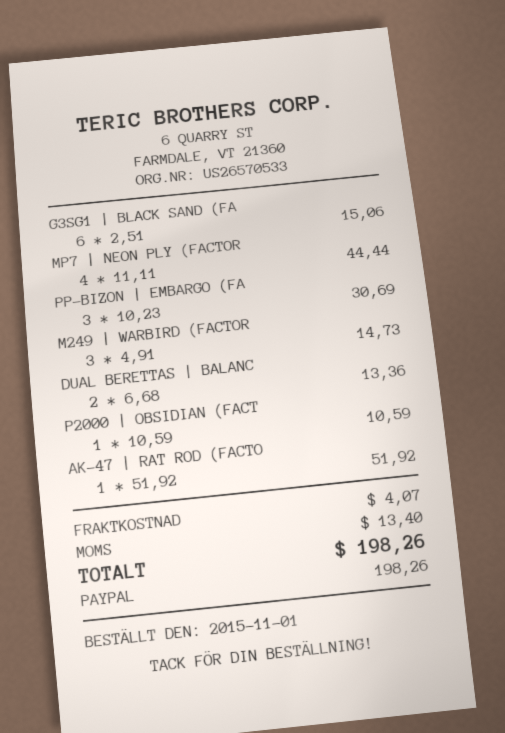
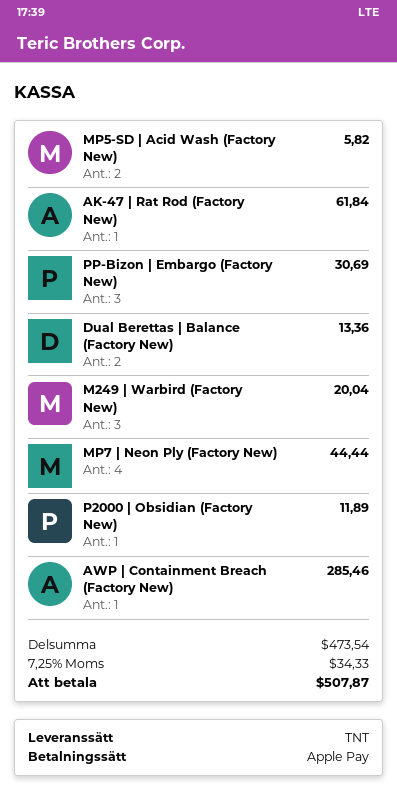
payment method: PayPal -> Apple Pay
G3SG1 | BLACK SAND (FA: 6 for 15.06 -> none
M249 | WARBIRD (FACTOR: 3 for 14.73 -> 3 for 20.04
P2000 | OBSIDIAN (FACT: 1 for 10.59 -> 1 for 11.89
AK-47 | RAT ROD (FACTO: 1 for 51.92 -> 1 for 61.84
MP5-SD | Acid Wash (Factory New): none -> 2 for 5.82
AWP | Containment Breach (Factory New): none -> 1 for 285.46
shipping: 4.07 -> none
tax: 13.40 -> 34.33
total: 198.26 -> 507.87

